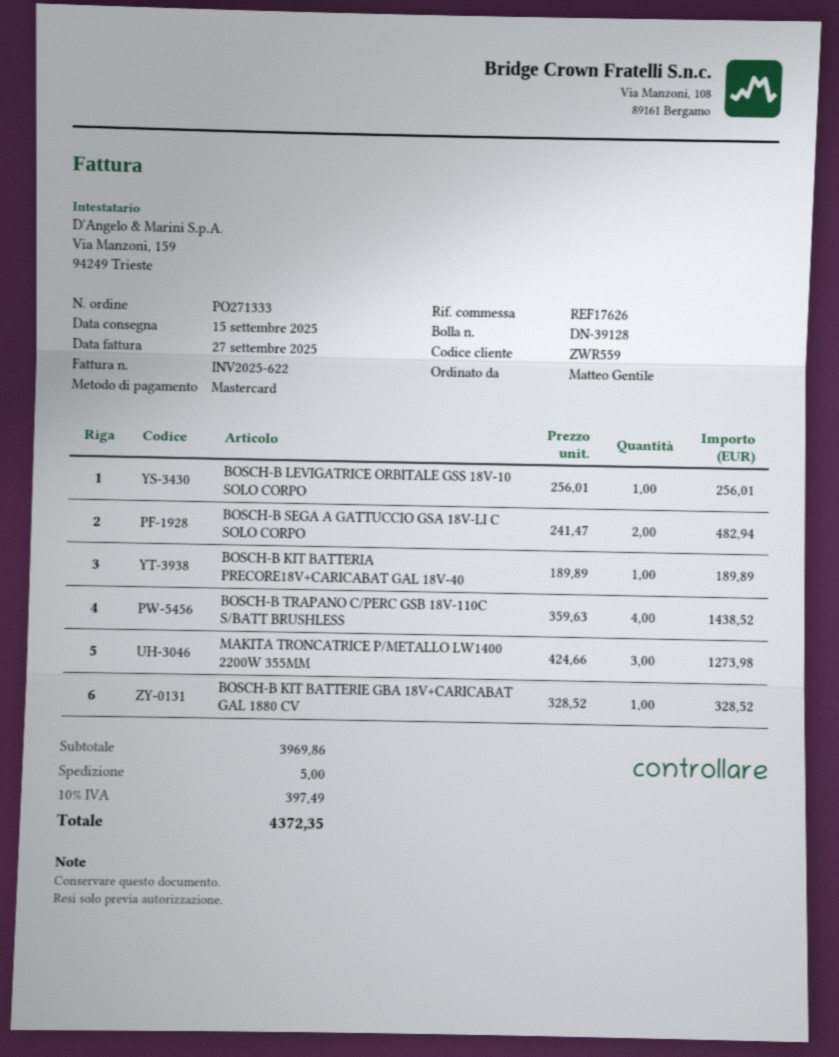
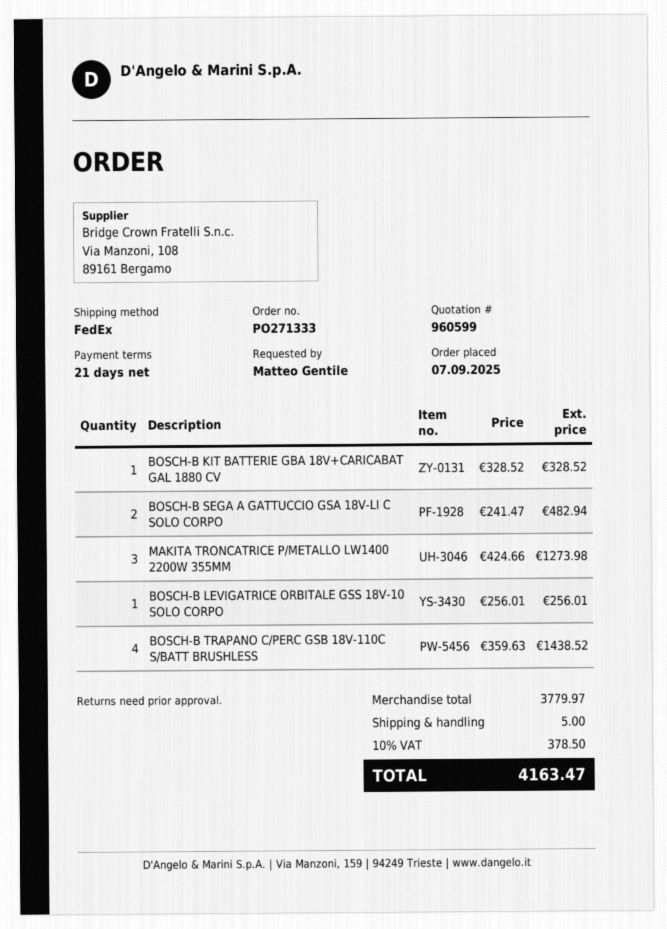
BOSCH-B KIT BATTERIA PRECORE18V+CARICABAT GAL 18V-40: 1 x 189.89 = 189.89 -> none
subtotal: 3969.86 -> 3779.97
tax: 10% = 397.49 -> 10% = 378.50
total: 4372.35 -> 4163.47

